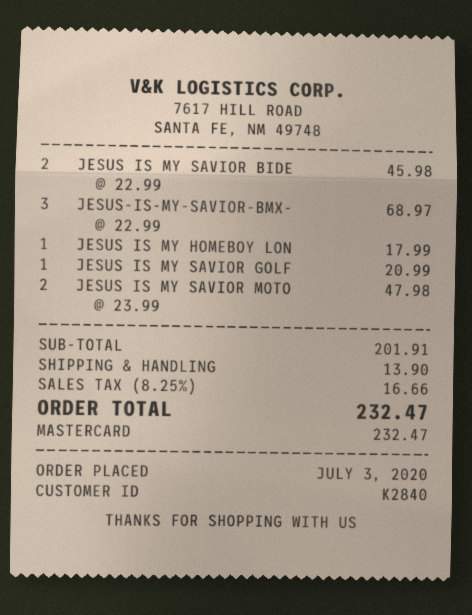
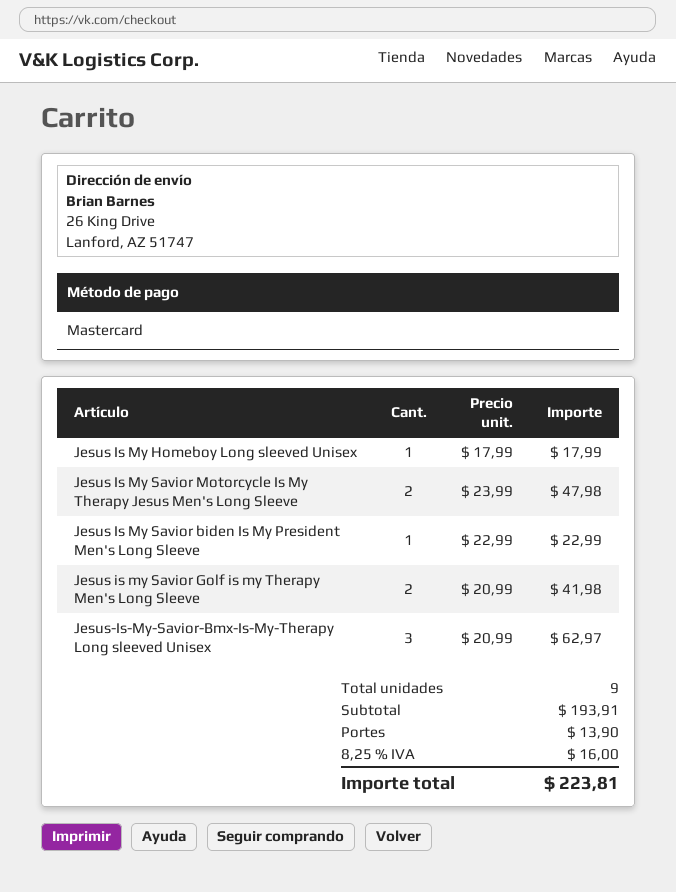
JESUS IS MY SAVIOR BIDE: 2 x 22.99 = 45.98 -> 1 x 22.99 = 22.99
JESUS-IS-MY-SAVIOR-BMX-: 3 x 22.99 = 68.97 -> 3 x 20.99 = 62.97
JESUS IS MY SAVIOR GOLF: 1 x 20.99 = 20.99 -> 2 x 20.99 = 41.98
subtotal: 201.91 -> 193.91
tax: 8.25% = 16.66 -> 8.25% = 16.00
total: 232.47 -> 223.81

